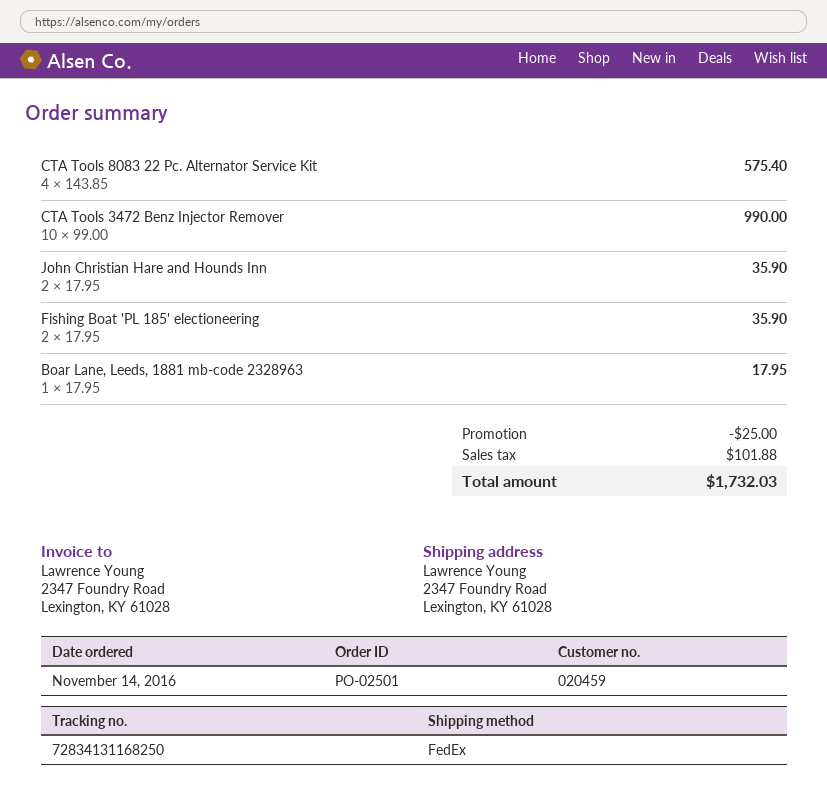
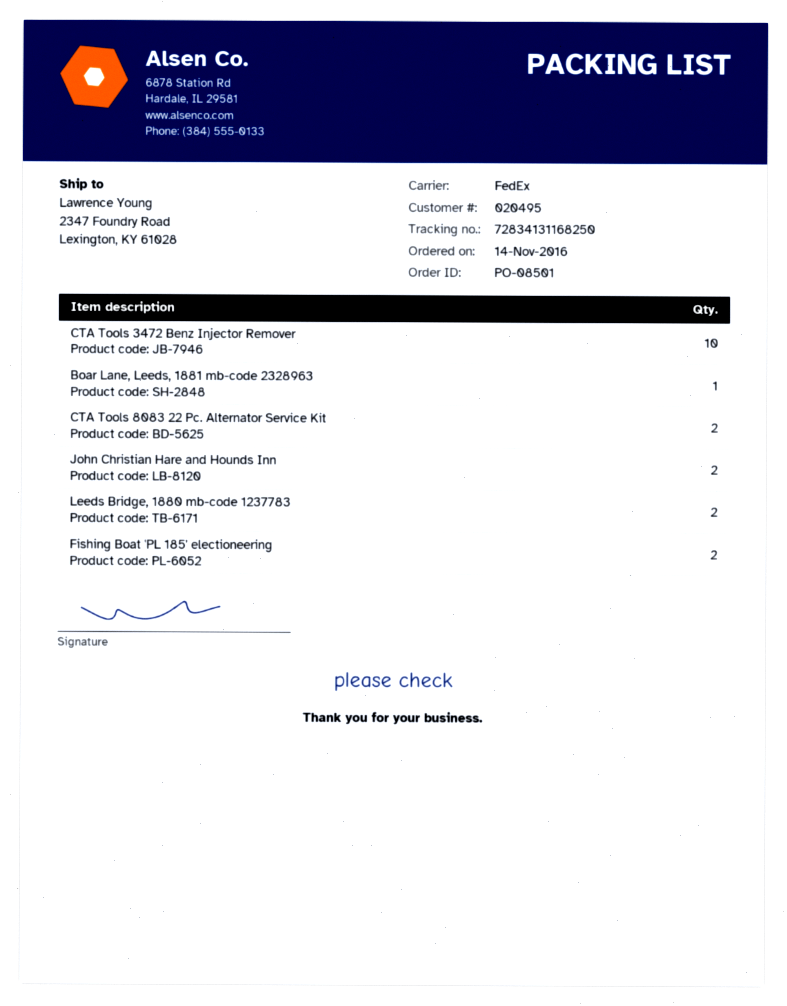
order number: PO-02501 -> PO-08501
customer number: 020459 -> 020495
CTA Tools 8083 22 Pc. Alternator Service Kit: 4 -> 2
Leeds Bridge, 1880 mb-code 1237783: none -> 2

